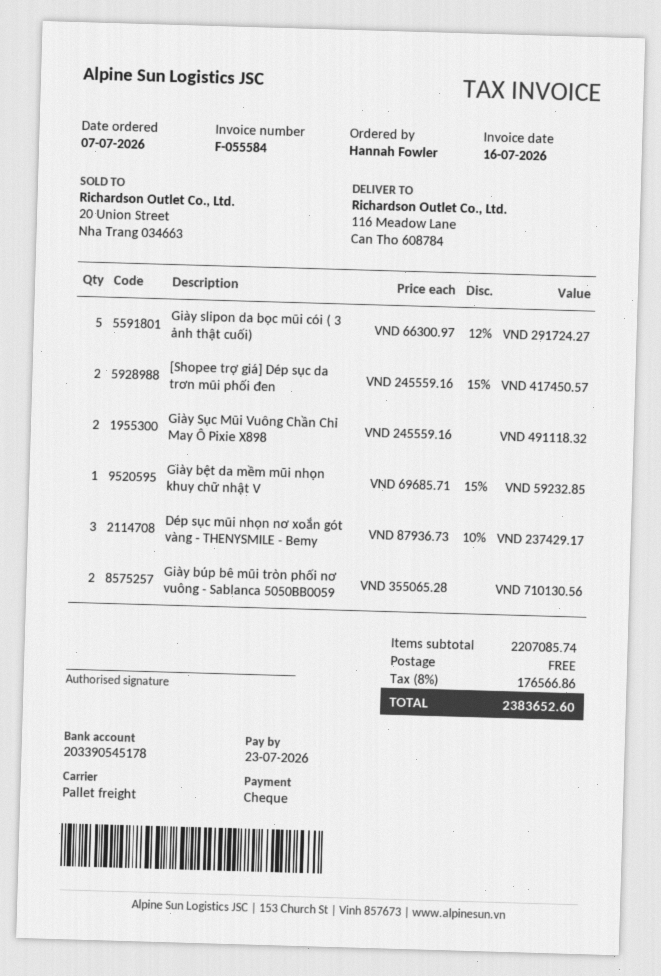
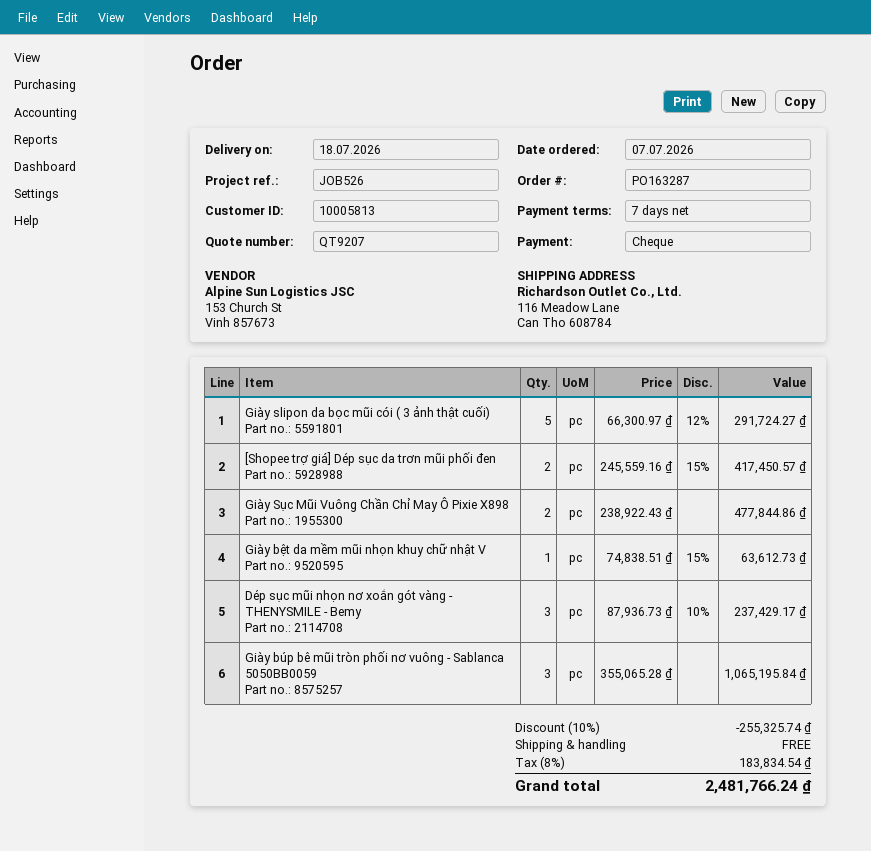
Giày Sục Mũi Vuông Chần Chỉ May Ô Pixie X898: 2 x 245559.16 = 491118.32 -> 2 x 238922.43 = 477844.86
Giày bệt da mềm mũi nhọn khuy chữ nhật V: 1 x 69685.71 - 15% = 59232.85 -> 1 x 74838.51 - 15% = 63612.73
Giày búp bê mũi tròn phối nơ vuông - Sablanca 5050BB0059: 2 x 355065.28 = 710130.56 -> 3 x 355065.28 = 1065195.84
discount: none -> 10% = 255325.74
tax: 8% = 176566.86 -> 8% = 183834.54
total: 2383652.60 -> 2481766.24

